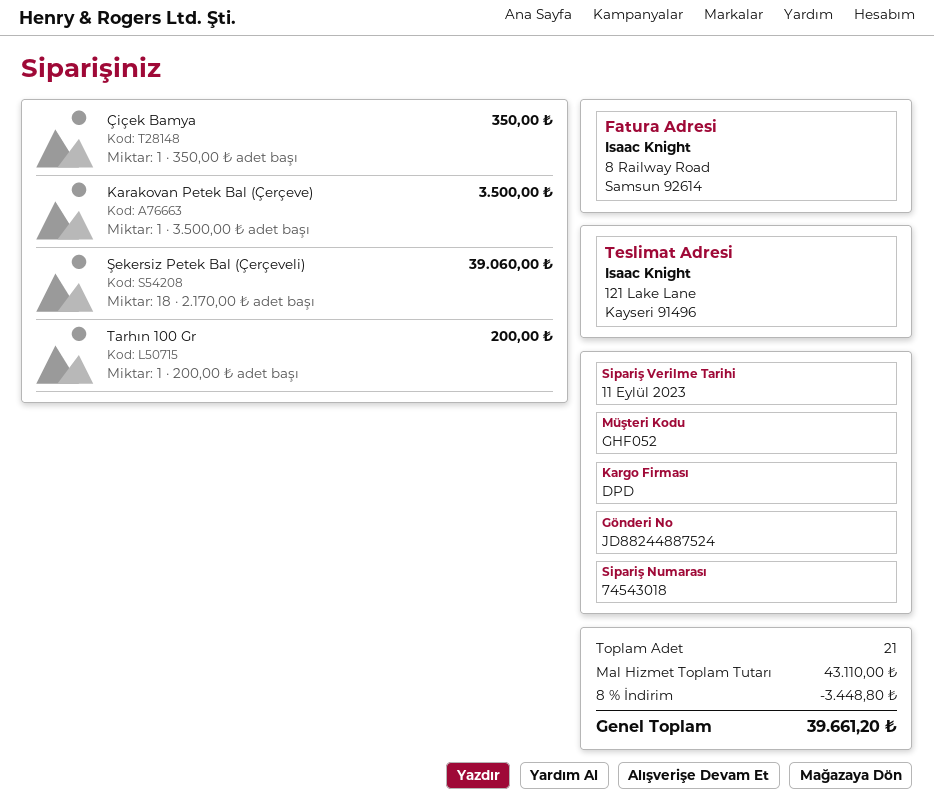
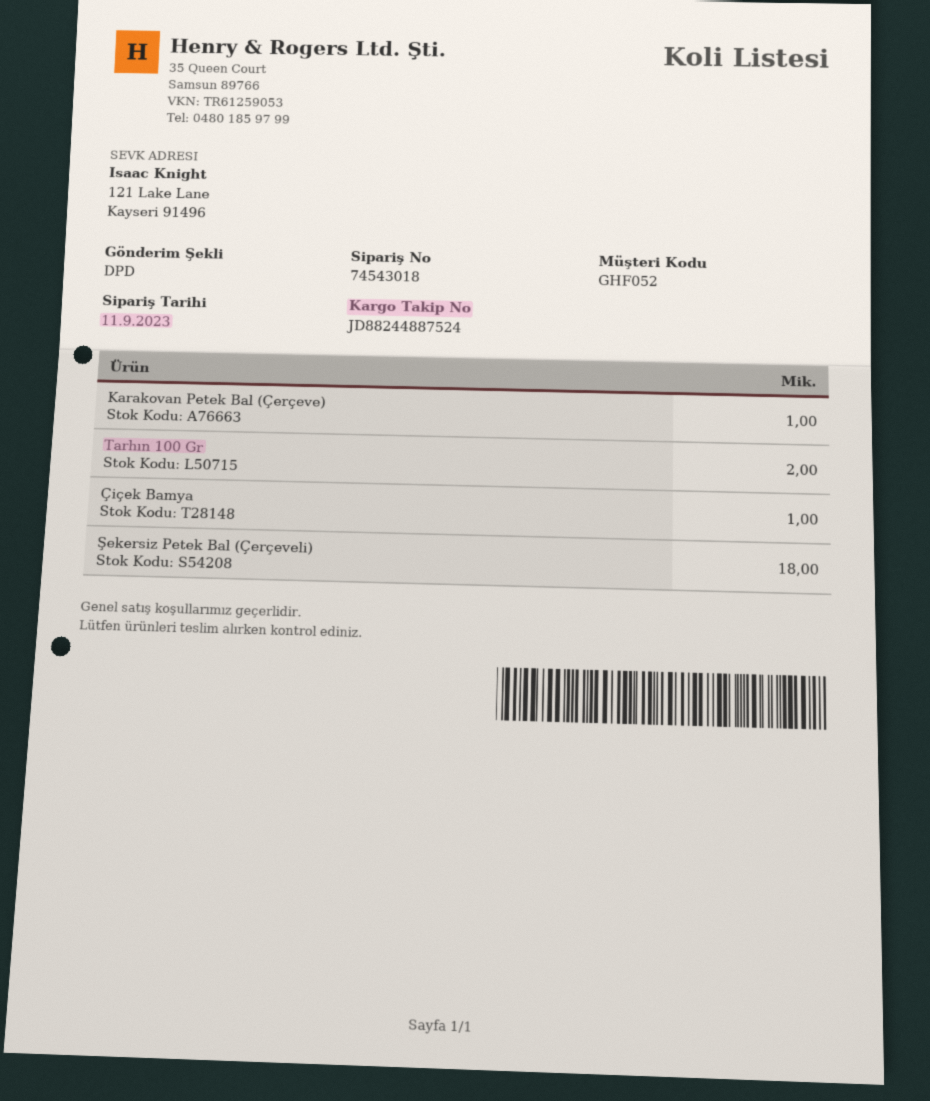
Tarhın 100 Gr: 1 -> 2

